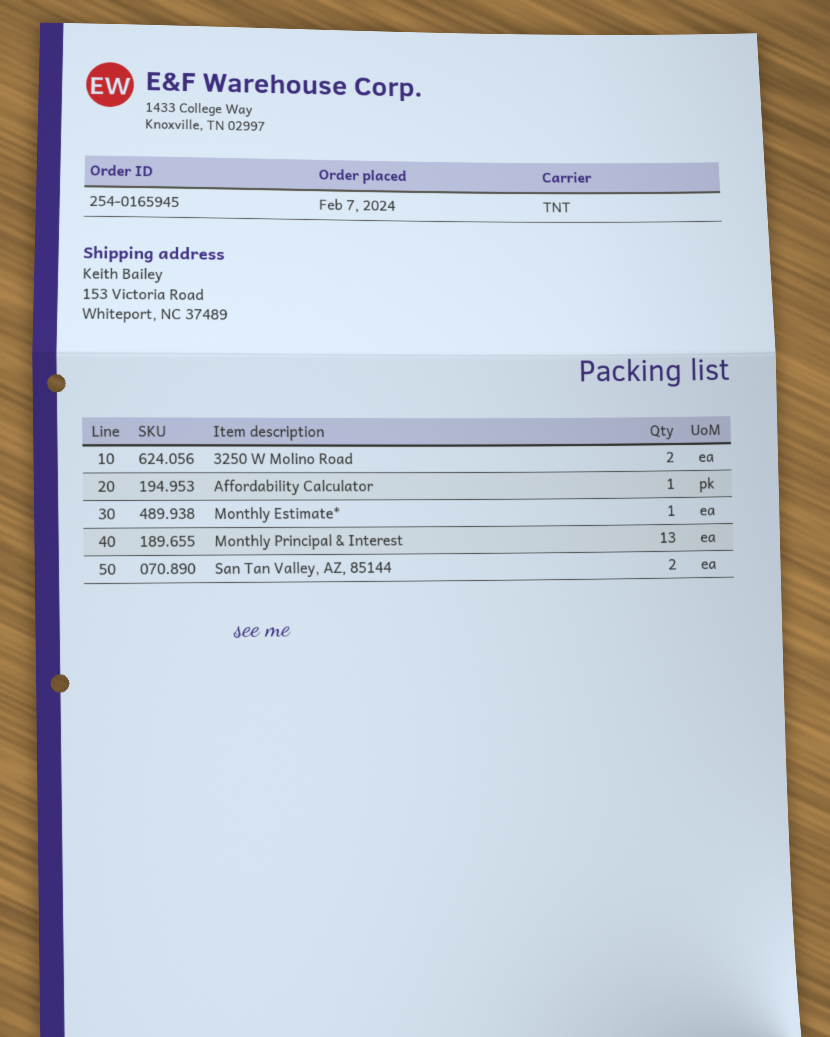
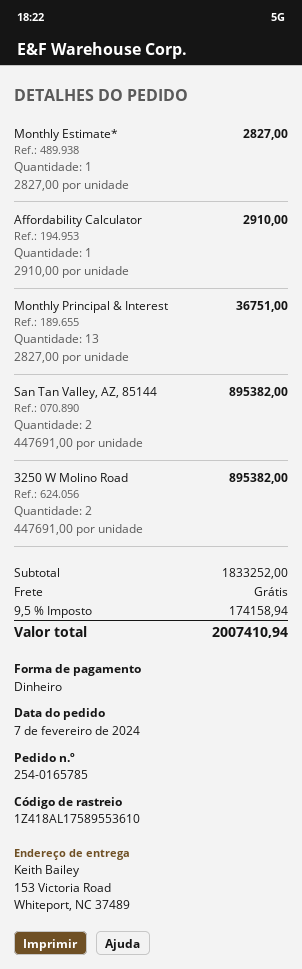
order number: 254-0165945 -> 254-0165785

